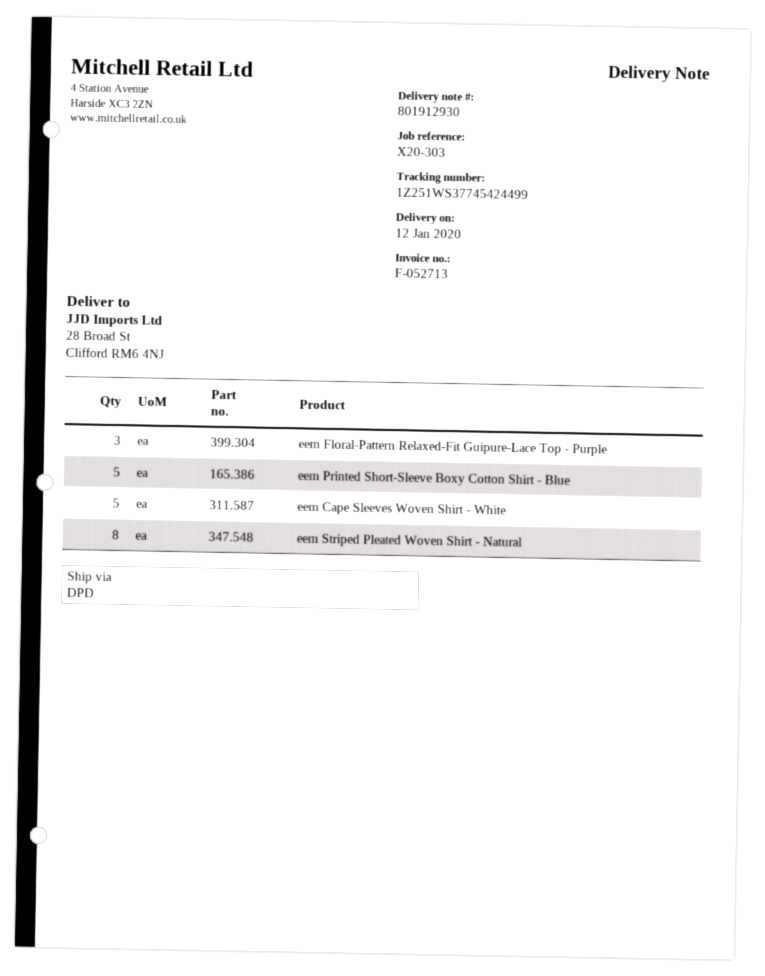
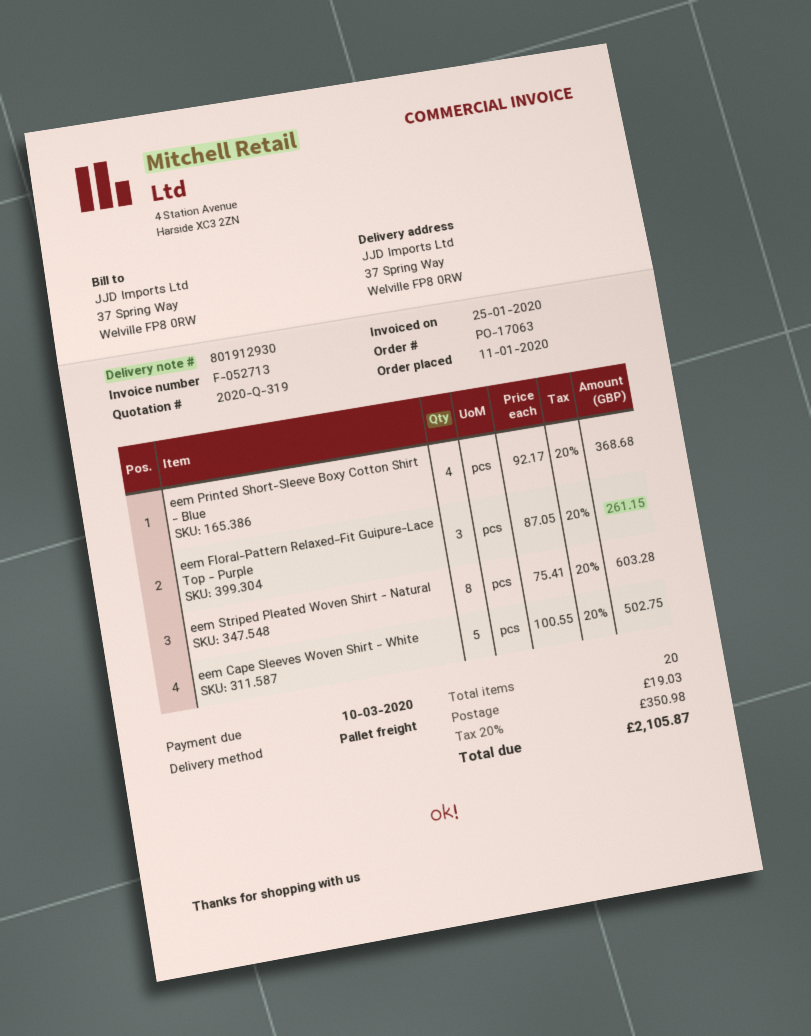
shipping method: DPD -> pallet freight
ship to: 28 Broad St, Clifford RM6 4NJ -> 37 Spring Way, Welville FP8 0RW
eem Printed Short-Sleeve Boxy Cotton Shirt - Blue: 5 -> 4

